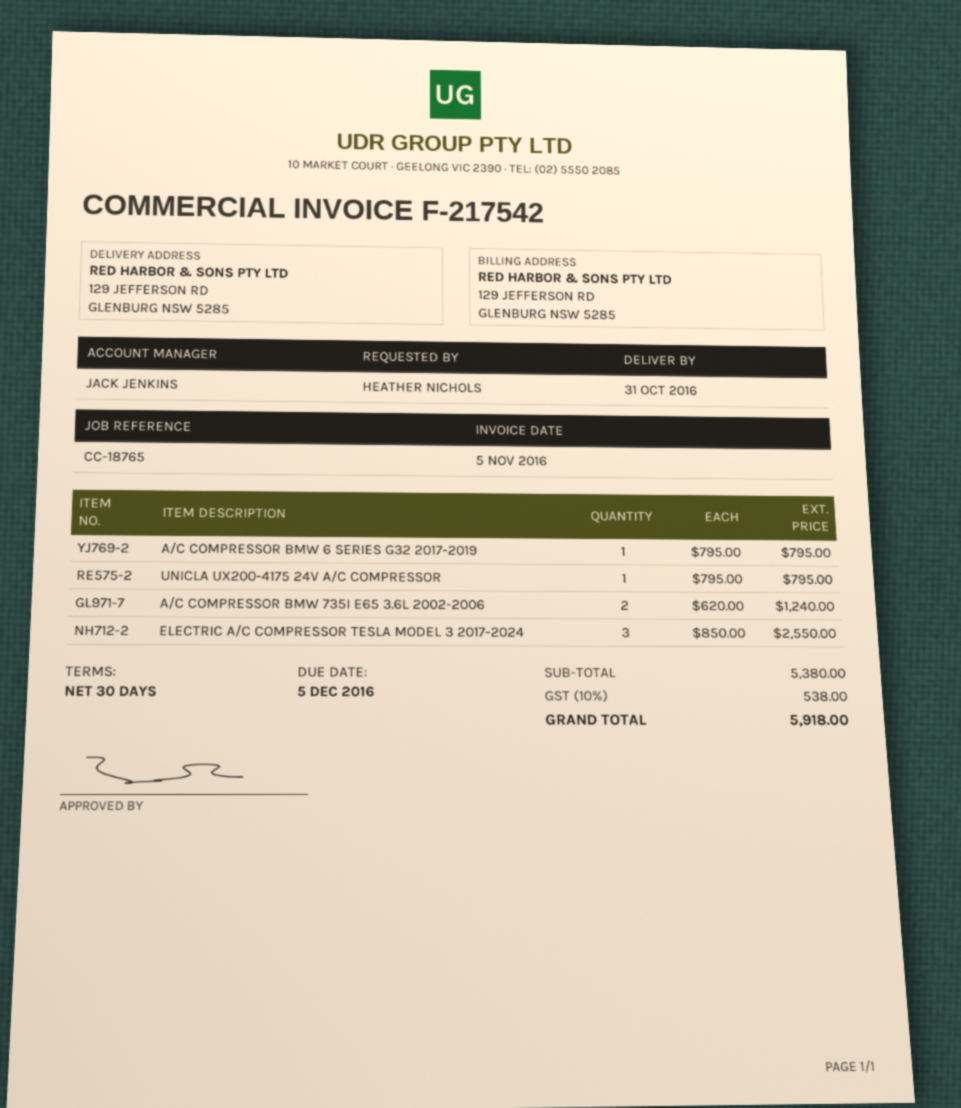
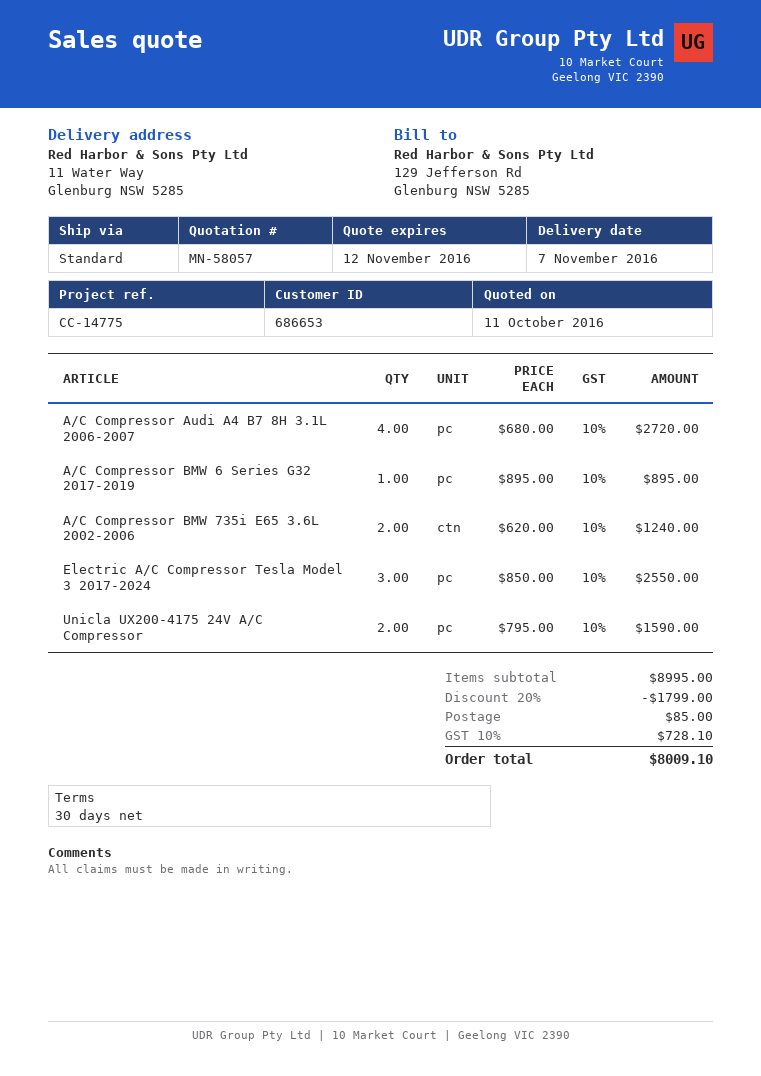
delivery date: 2016-10-31 -> 2016-11-07
reference: CC-18765 -> CC-14775
ship to: 129 JEFFERSON RD, GLENBURG NSW 5285 -> 11 Water Way, Glenburg NSW 5285
A/C COMPRESSOR BMW 6 SERIES G32 2017-2019: 1 x 795.00 = 795.00 -> 1 x 895.00 = 895.00
UNICLA UX200-4175 24V A/C COMPRESSOR: 1 x 795.00 = 795.00 -> 2 x 795.00 = 1590.00
A/C Compressor Audi A4 B7 8H 3.1L 2006-2007: none -> 4 x 680.00 = 2720.00
subtotal: 5380.00 -> 8995.00
discount: none -> 20% = 1799.00
shipping: none -> 85.00
tax: 10% = 538.00 -> 10% = 728.10
total: 5918.00 -> 8009.10

